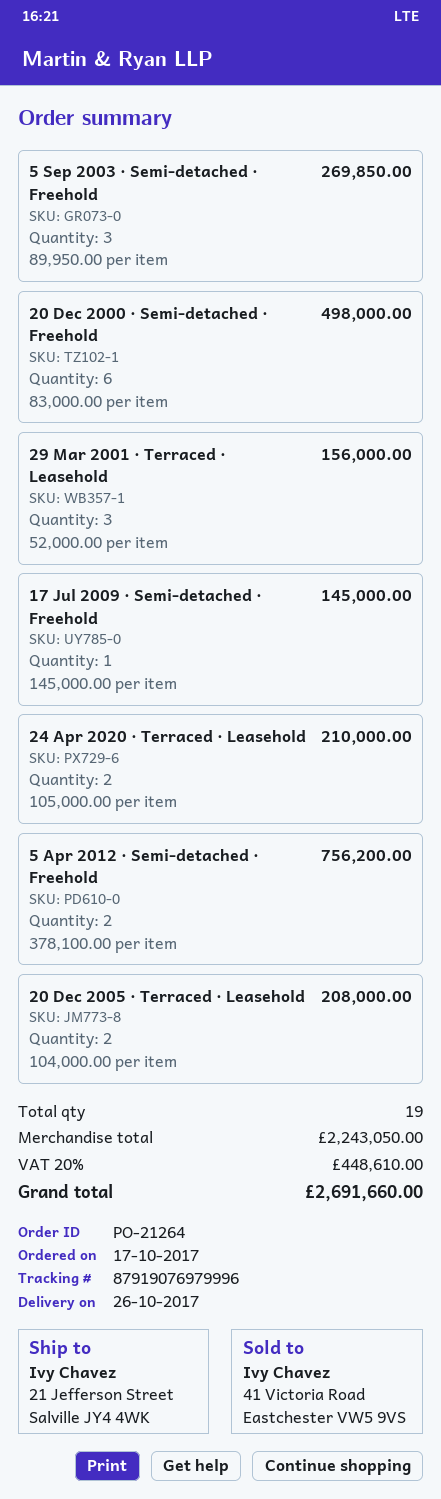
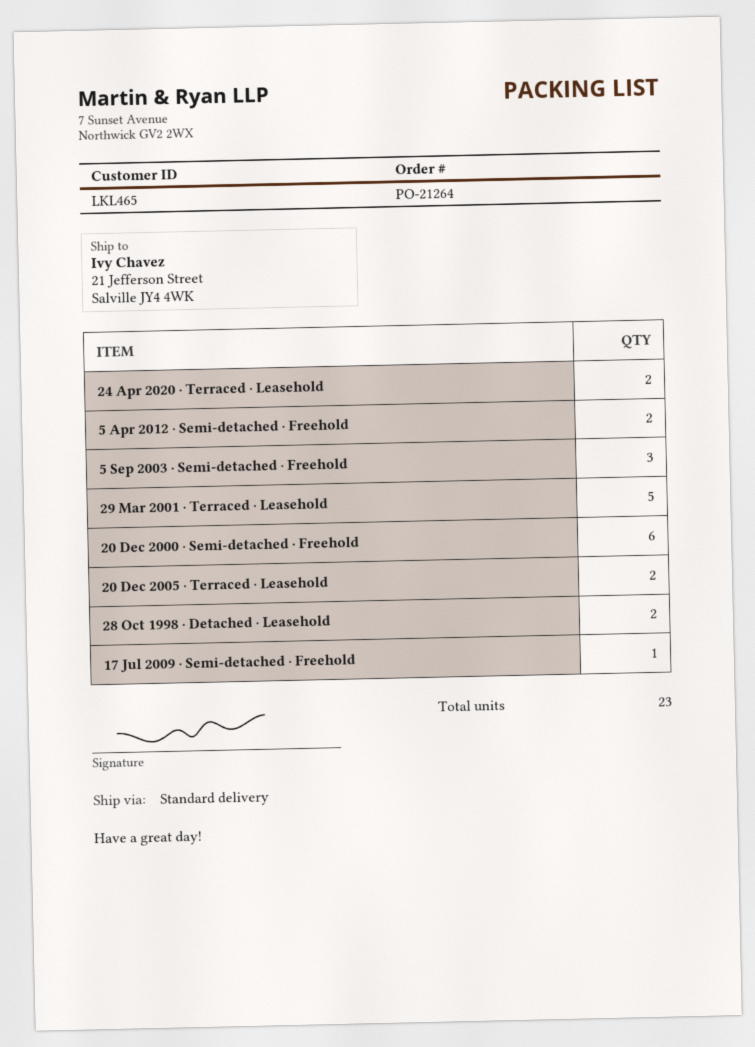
29 Mar 2001 · Terraced · Leasehold: 3 -> 5
28 Oct 1998 · Detached · Leasehold: none -> 2
total quantity: 19 -> 23

